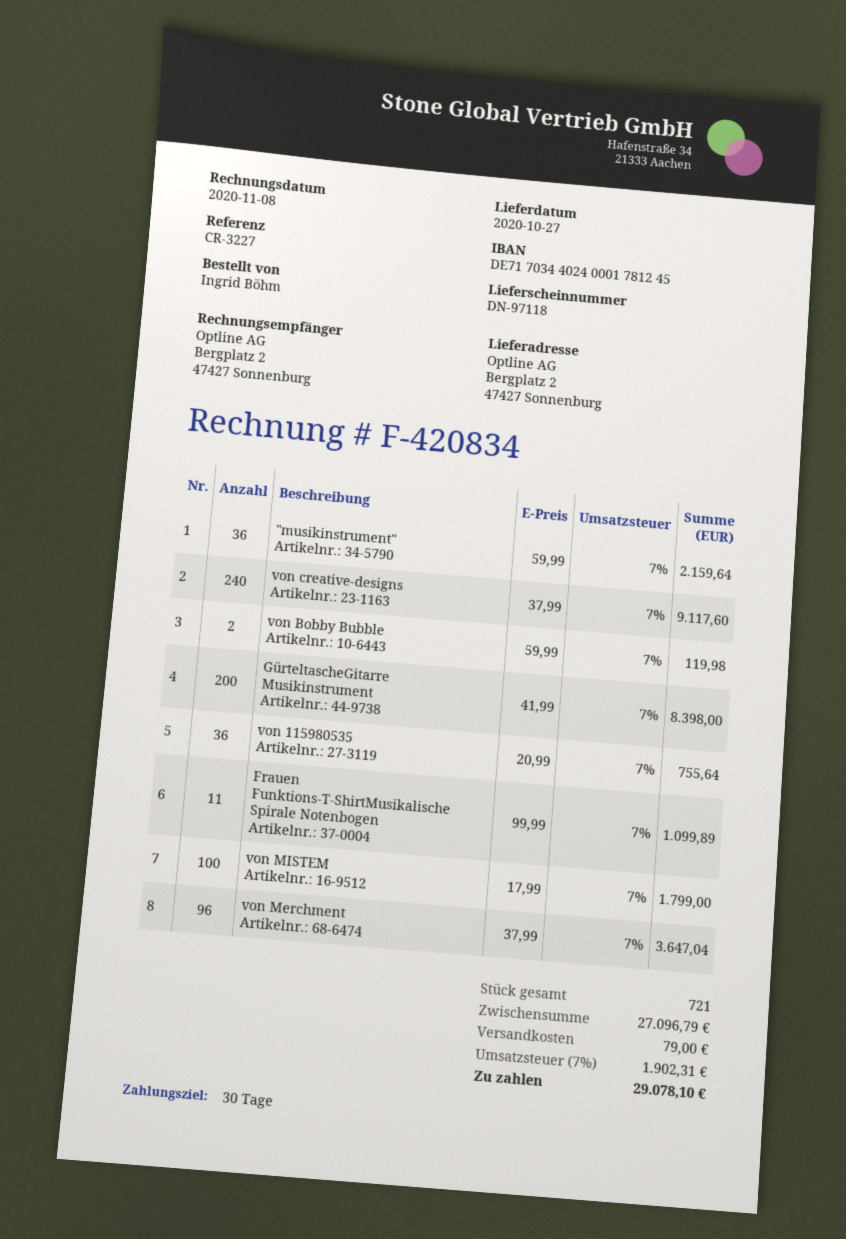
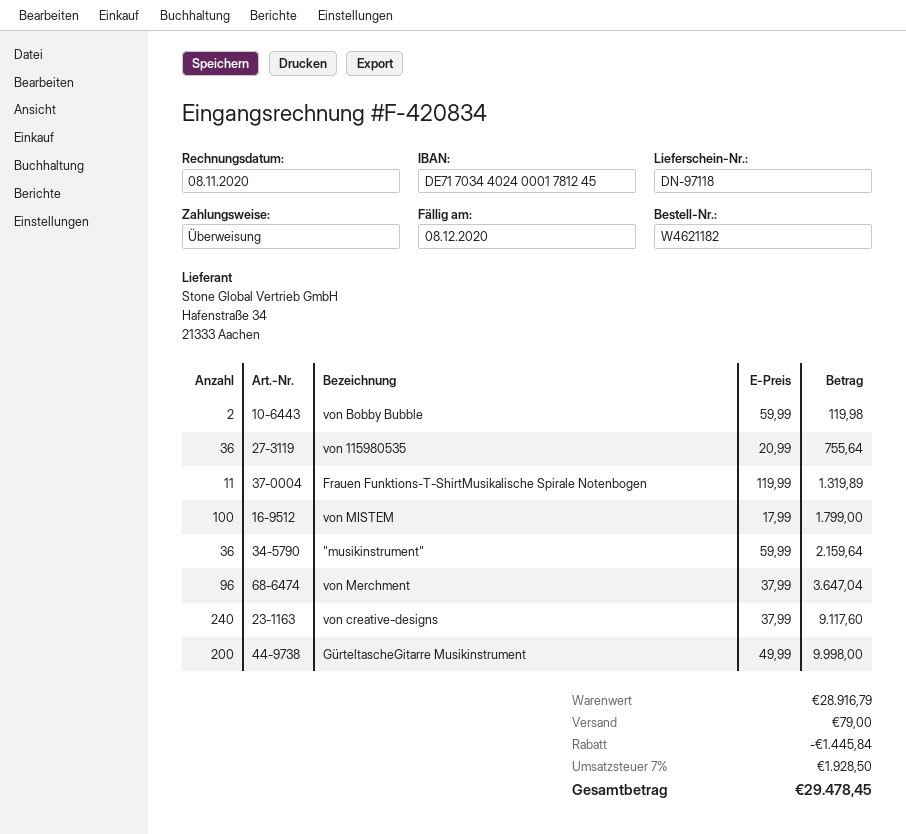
GürteltascheGitarre Musikinstrument: 200 x 41.99 = 8398.00 -> 200 x 49.99 = 9998.00
Frauen Funktions-T-ShirtMusikalische Spirale Notenbogen: 11 x 99.99 = 1099.89 -> 11 x 119.99 = 1319.89
subtotal: 27096.79 -> 28916.79
discount: none -> 1445.84
tax: 7% = 1902.31 -> 7% = 1928.50
total: 29078.10 -> 29478.45

